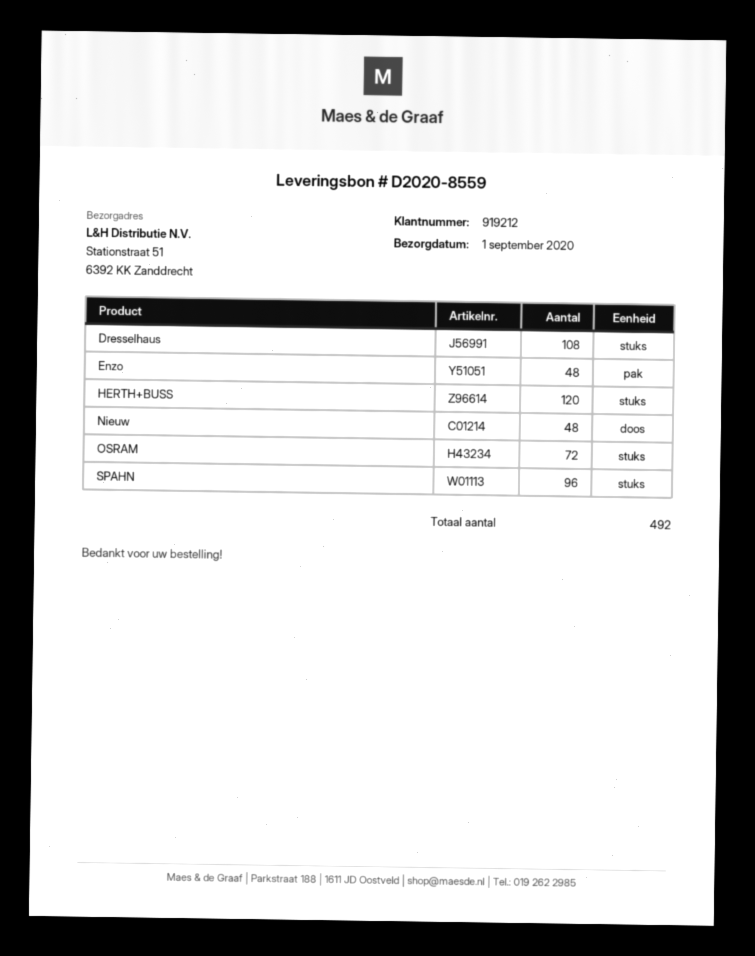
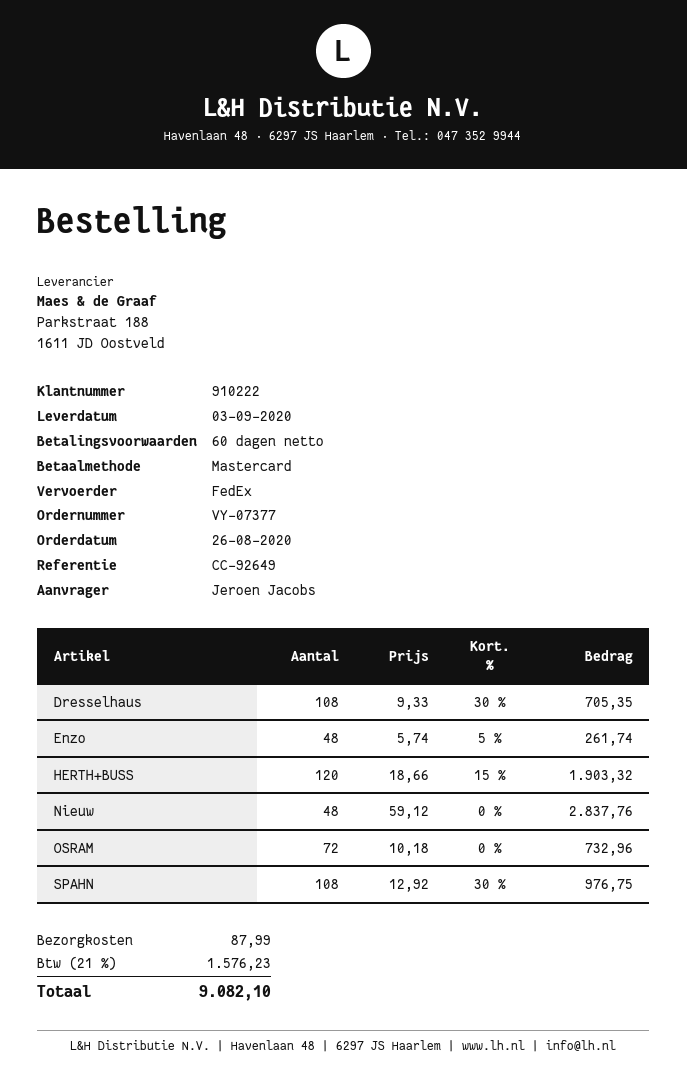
delivery date: 2020-09-01 -> 2020-09-03
customer number: 919212 -> 910222
SPAHN: 96 -> 108

